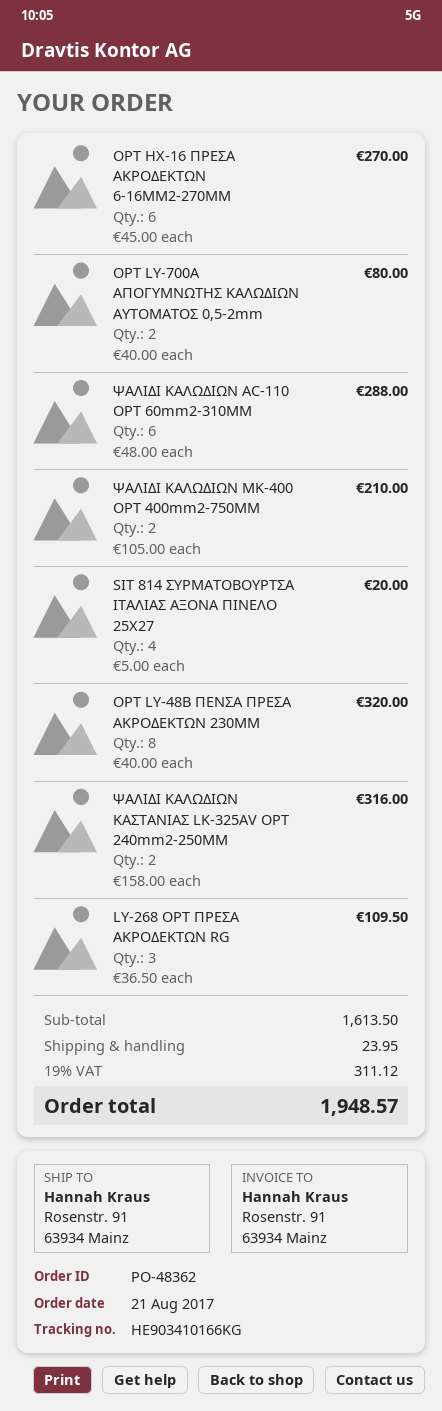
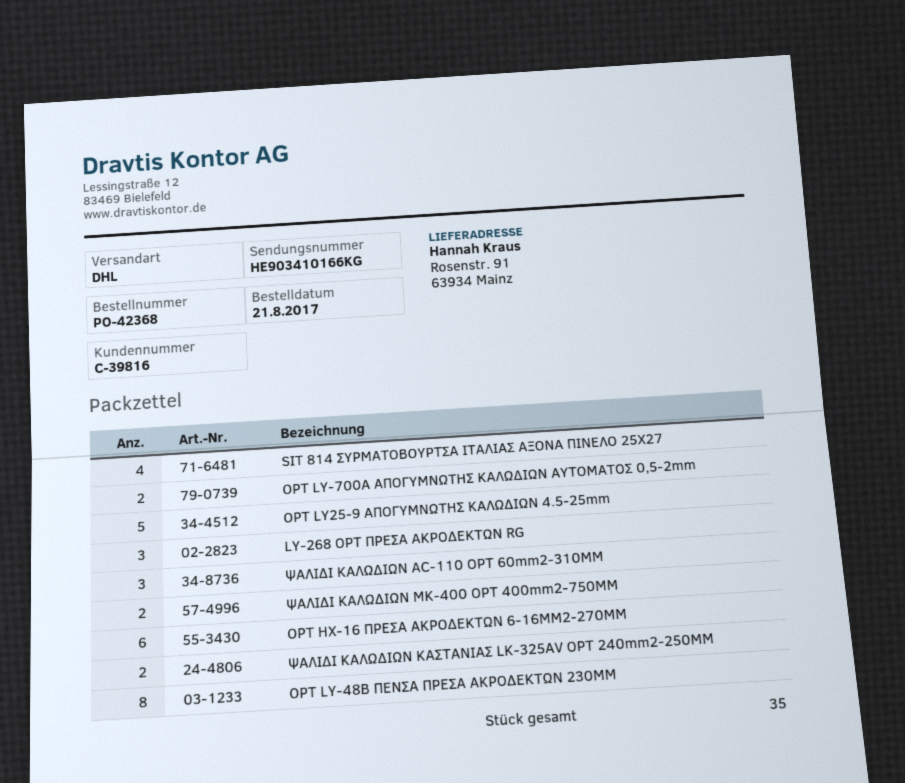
order number: PO-48362 -> PO-42368
ΨΑΛΙΔΙ ΚΑΛΩΔΙΩΝ AC-110 OPT 60mm2-310ΜΜ: 6 -> 3
OPT LY25-9 ΑΠΟΓΥΜΝΩΤΗΣ ΚΑΛΩΔΙΩΝ 4.5-25mm: none -> 5

